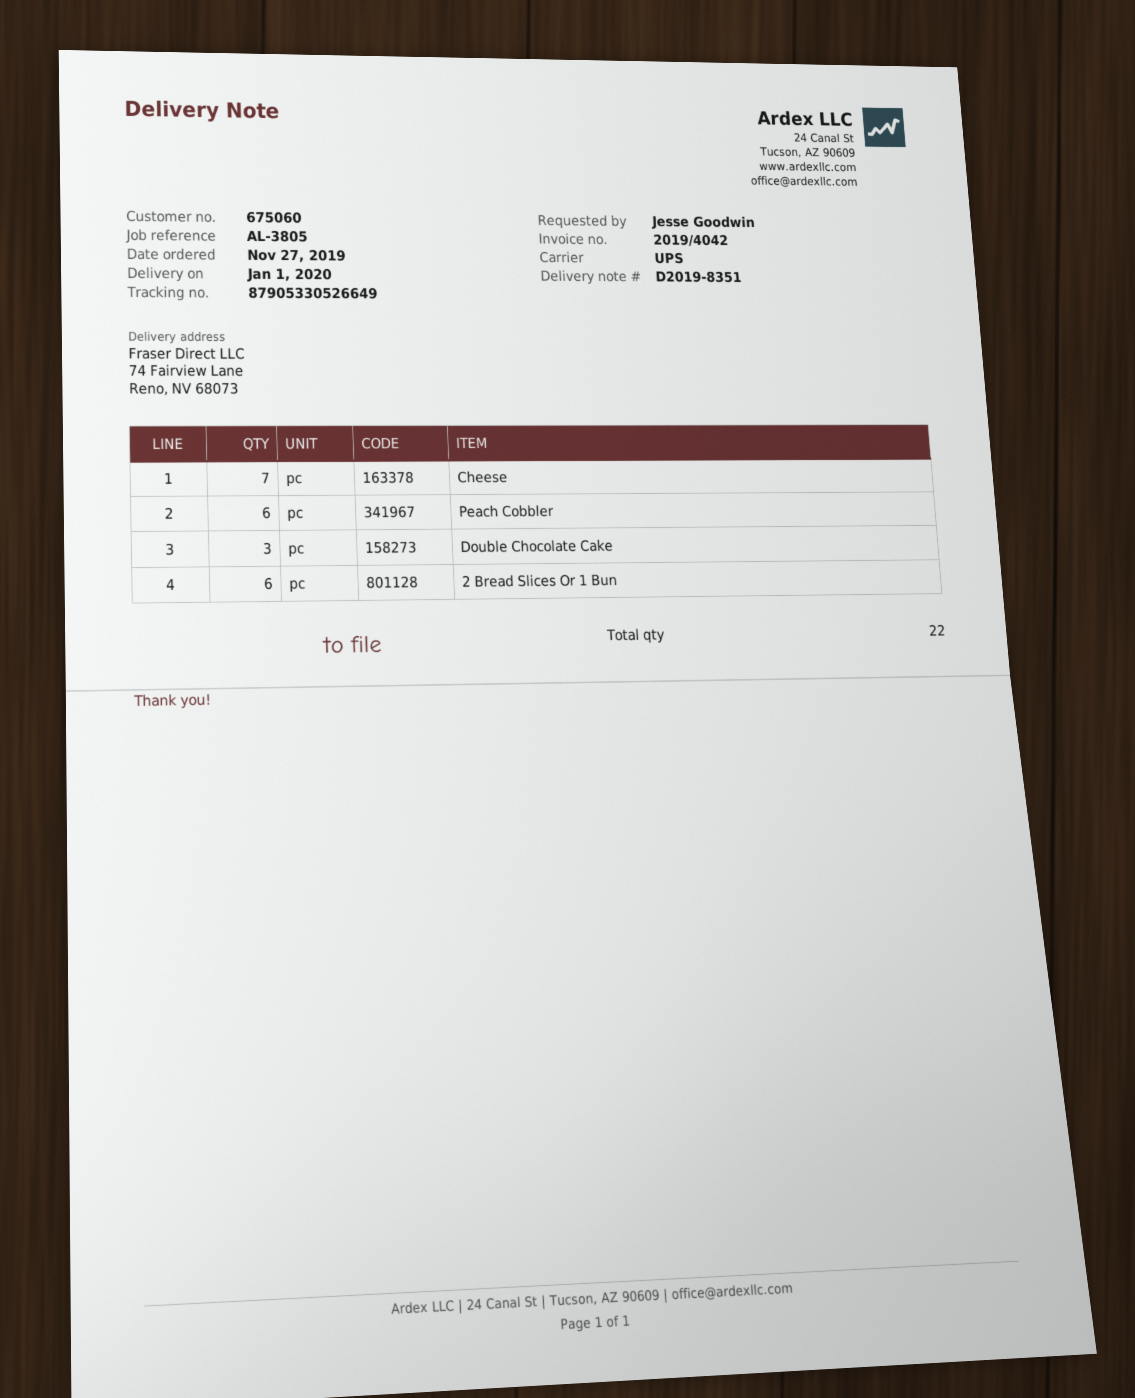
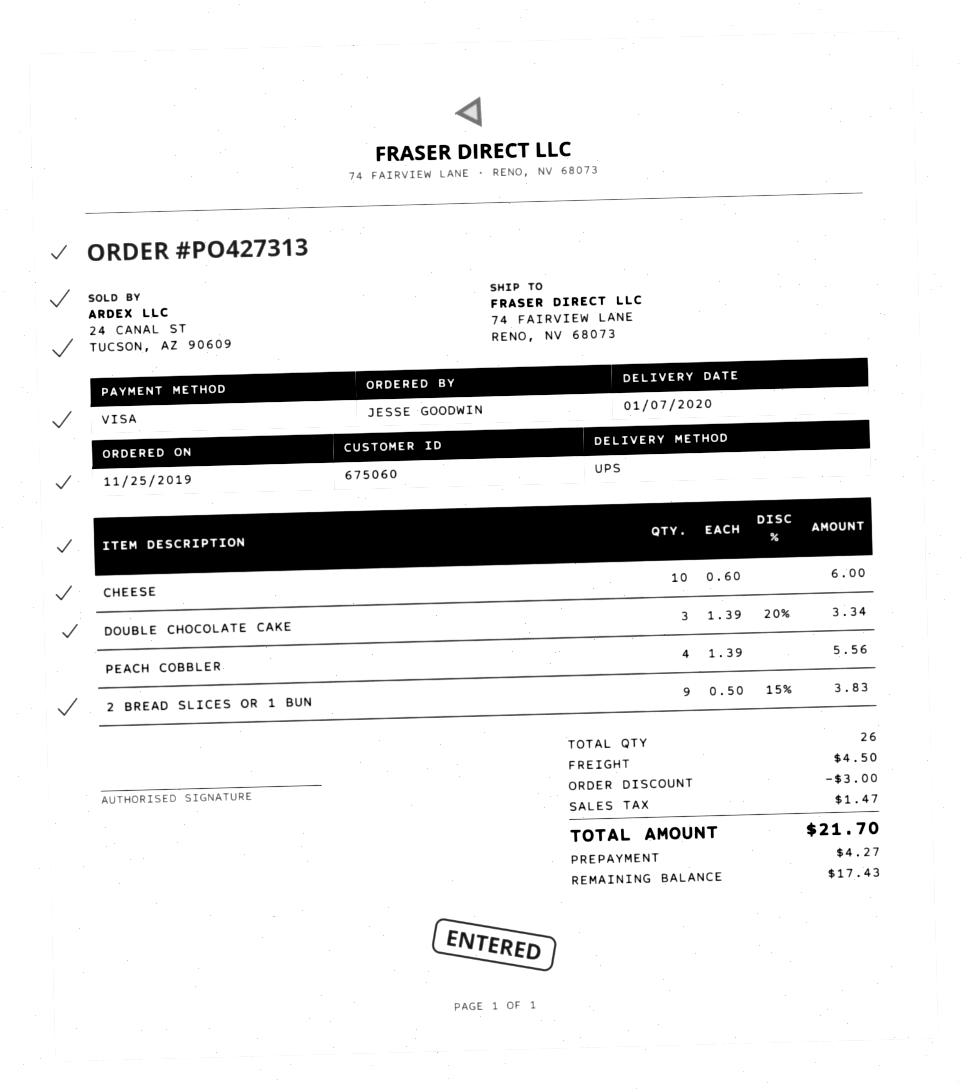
order date: 2019-11-27 -> 2019-11-25
delivery date: 2020-01-01 -> 2020-01-07
Cheese: 7 -> 10
Peach Cobbler: 6 -> 4
2 Bread Slices Or 1 Bun: 6 -> 9
total quantity: 22 -> 26

